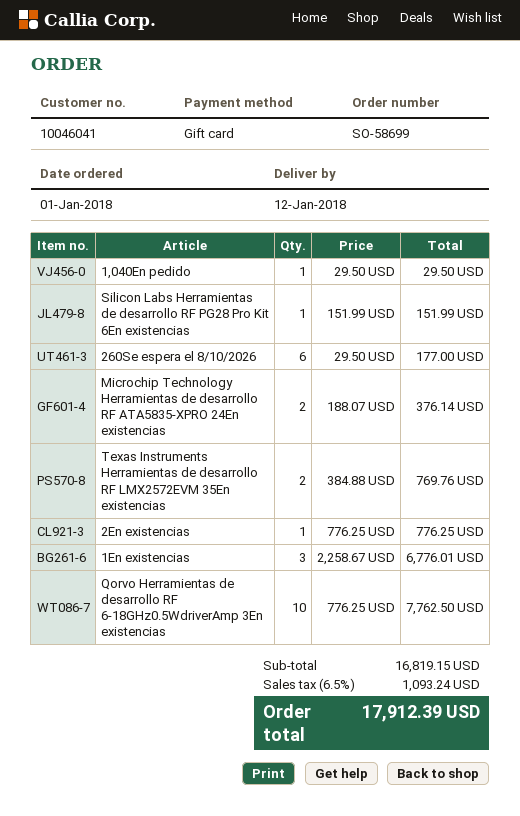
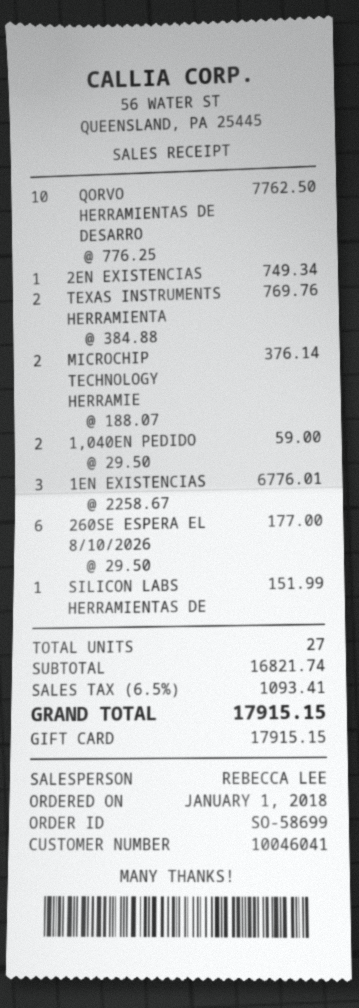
1,040En pedido: 1 x 29.50 = 29.50 -> 2 x 29.50 = 59.00
2En existencias: 1 x 776.25 = 776.25 -> 1 x 749.34 = 749.34
subtotal: 16819.15 -> 16821.74
tax: 6.5% = 1093.24 -> 6.5% = 1093.41
total: 17912.39 -> 17915.15

